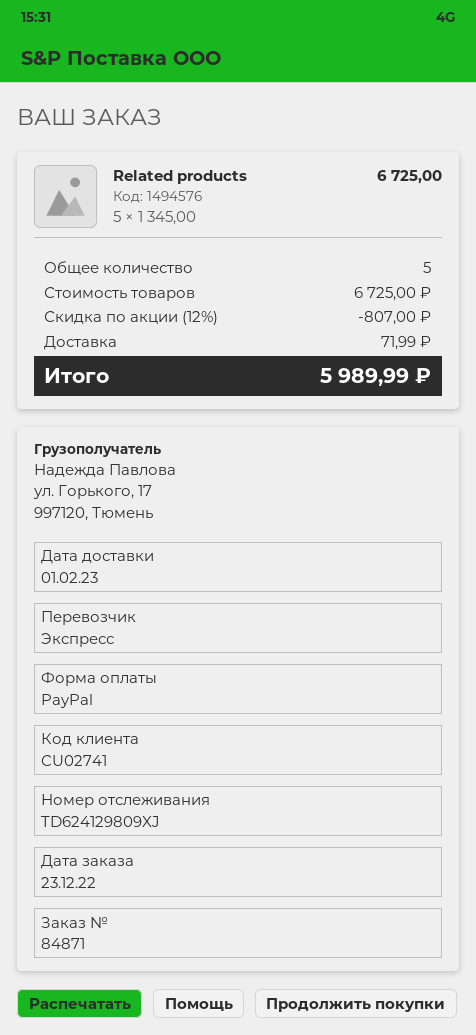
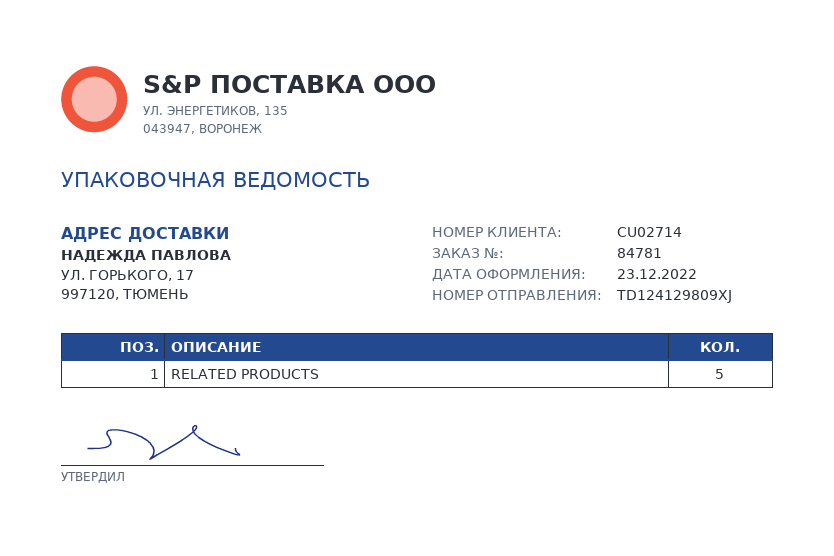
order number: 84871 -> 84781
customer number: CU02741 -> CU02714
tracking number: TD624129809XJ -> TD124129809XJ

